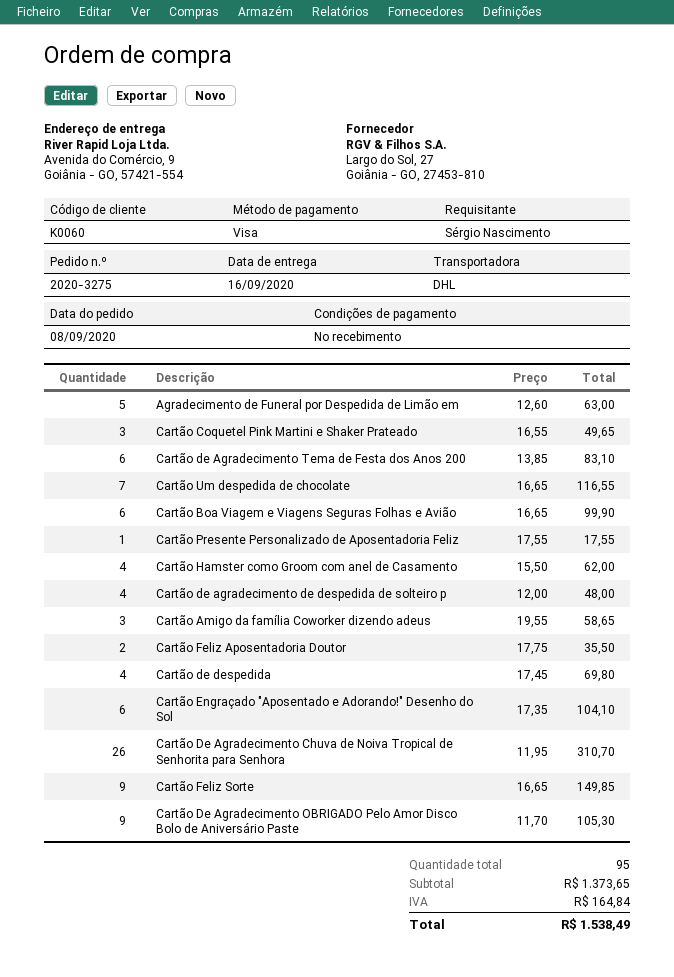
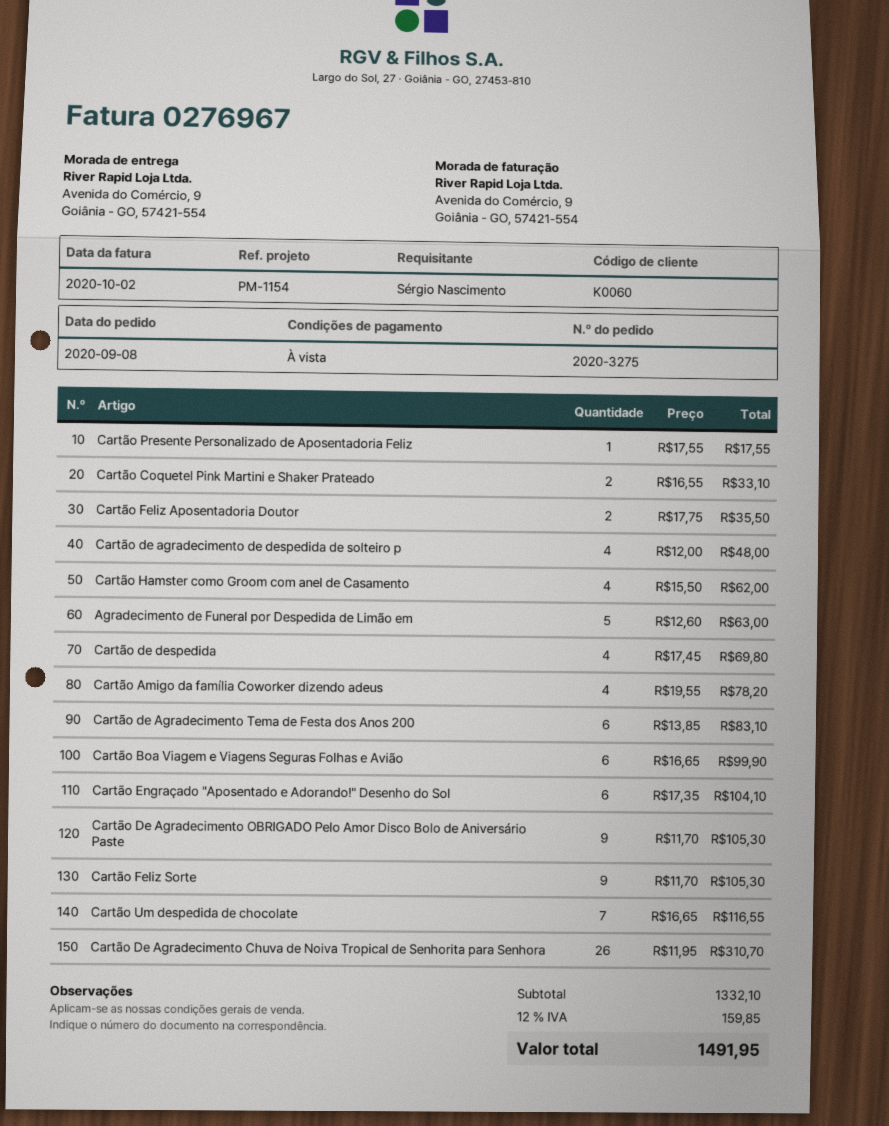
Cartão Coquetel Pink Martini e Shaker Prateado: 3 x 16.55 = 49.65 -> 2 x 16.55 = 33.10
Cartão Amigo da família Coworker dizendo adeus: 3 x 19.55 = 58.65 -> 4 x 19.55 = 78.20
Cartão Feliz Sorte: 9 x 16.65 = 149.85 -> 9 x 11.70 = 105.30
subtotal: 1373.65 -> 1332.10
tax: 164.84 -> 159.85
total: 1538.49 -> 1491.95

